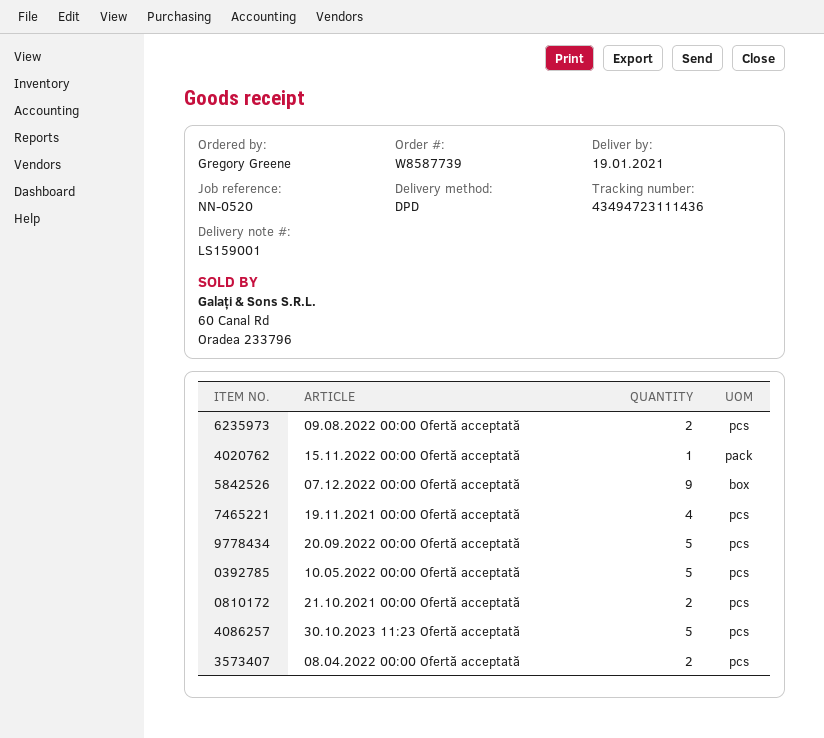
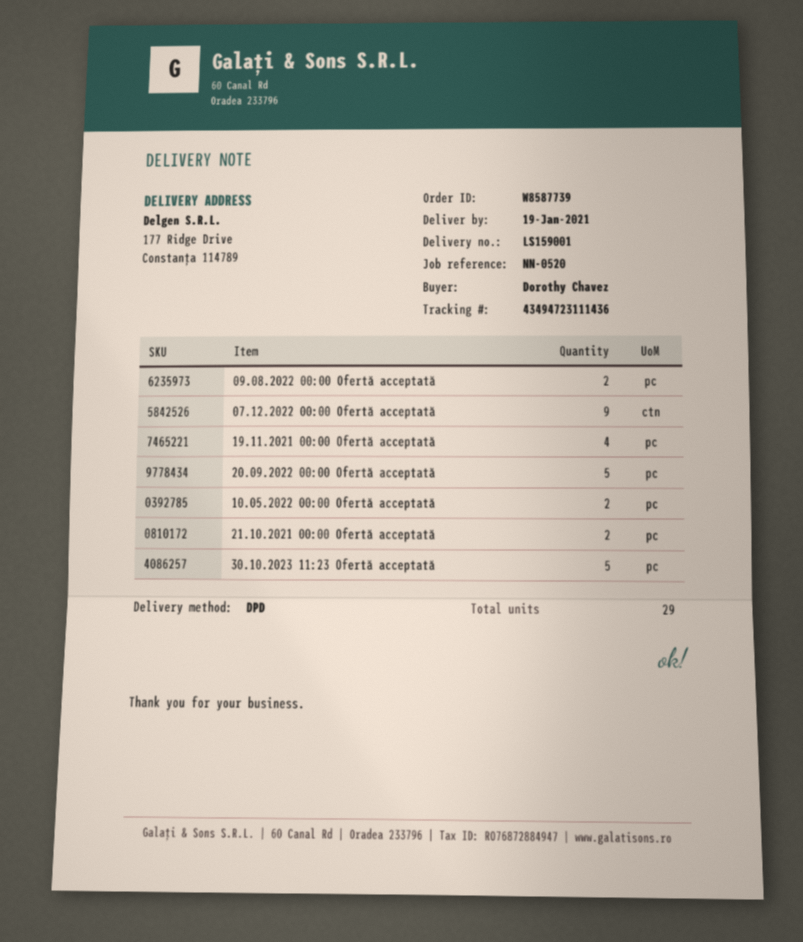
ordered by: Gregory Greene -> Dorothy Chavez
15.11.2022 00:00 Ofertă acceptată: 1 -> none
10.05.2022 00:00 Ofertă acceptată: 5 -> 2
08.04.2022 00:00 Ofertă acceptată: 2 -> none

